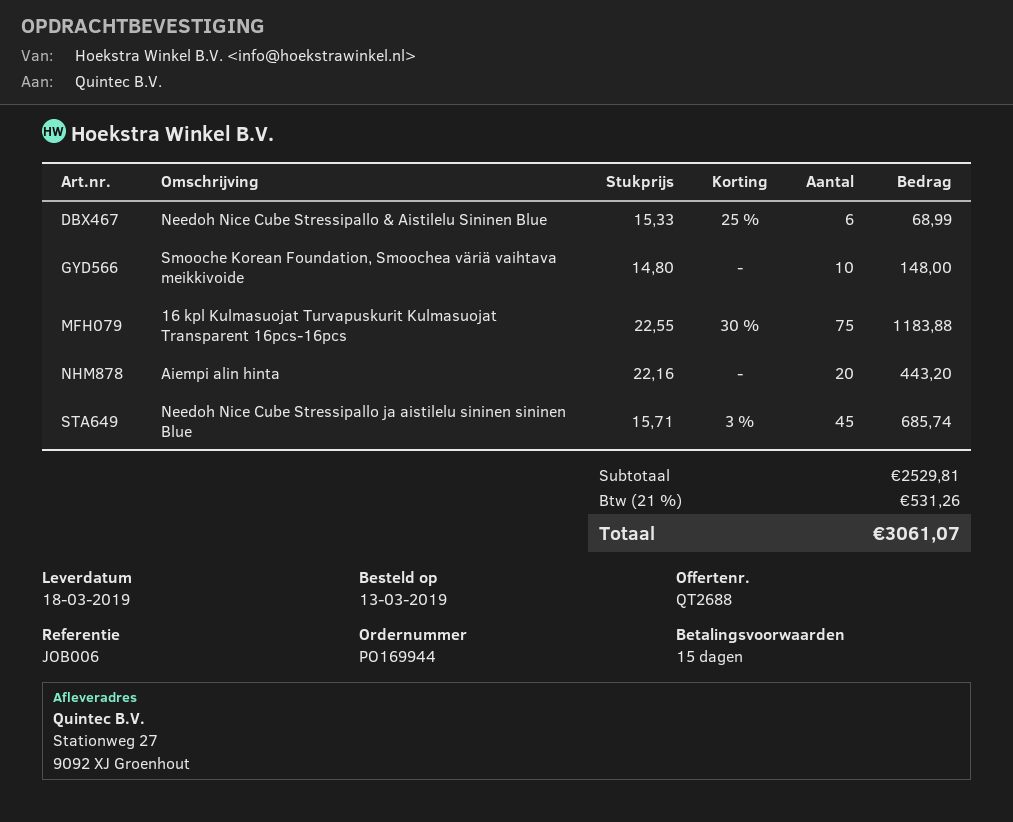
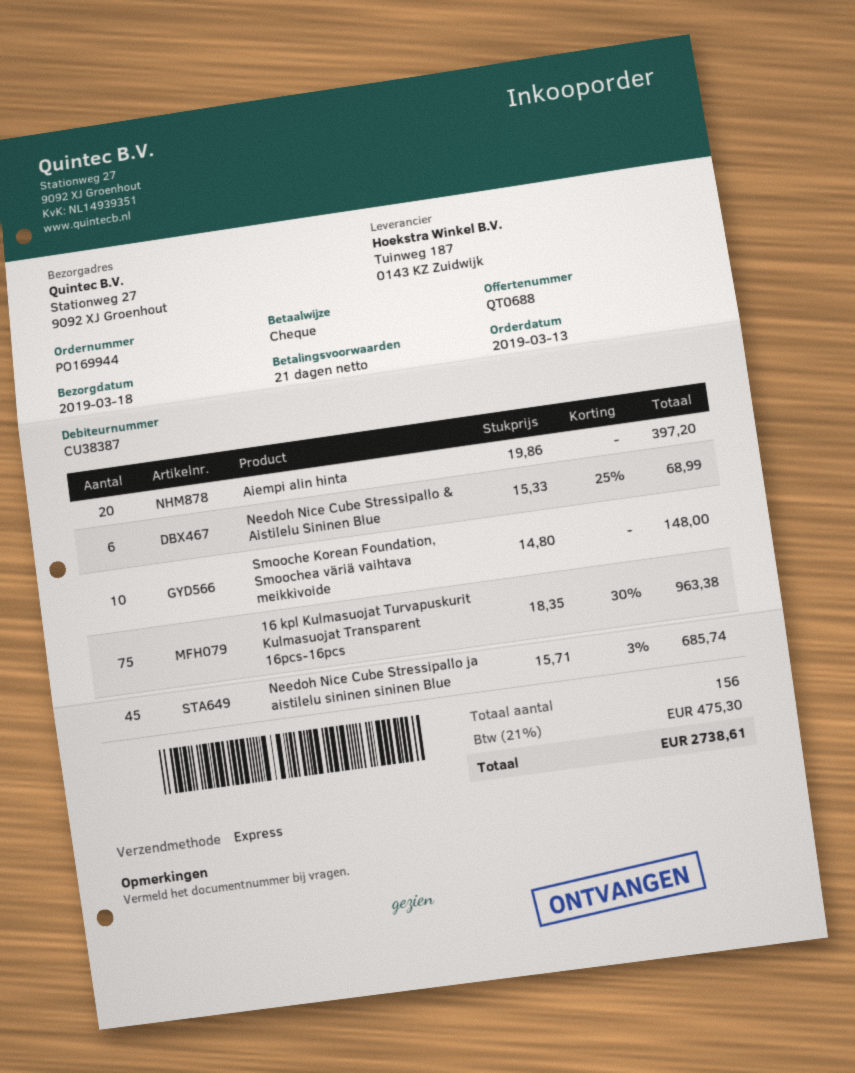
quote number: QT2688 -> QT0688
payment terms: 15 days -> 21 days
16 kpl Kulmasuojat Turvapuskurit Kulmasuojat Transparent 16pcs-16pcs: 75 x 22.55 - 30% = 1183.88 -> 75 x 18.35 - 30% = 963.38
Aiempi alin hinta: 20 x 22.16 = 443.20 -> 20 x 19.86 = 397.20
tax: 21% = 531.26 -> 21% = 475.30
total: 3061.07 -> 2738.61

